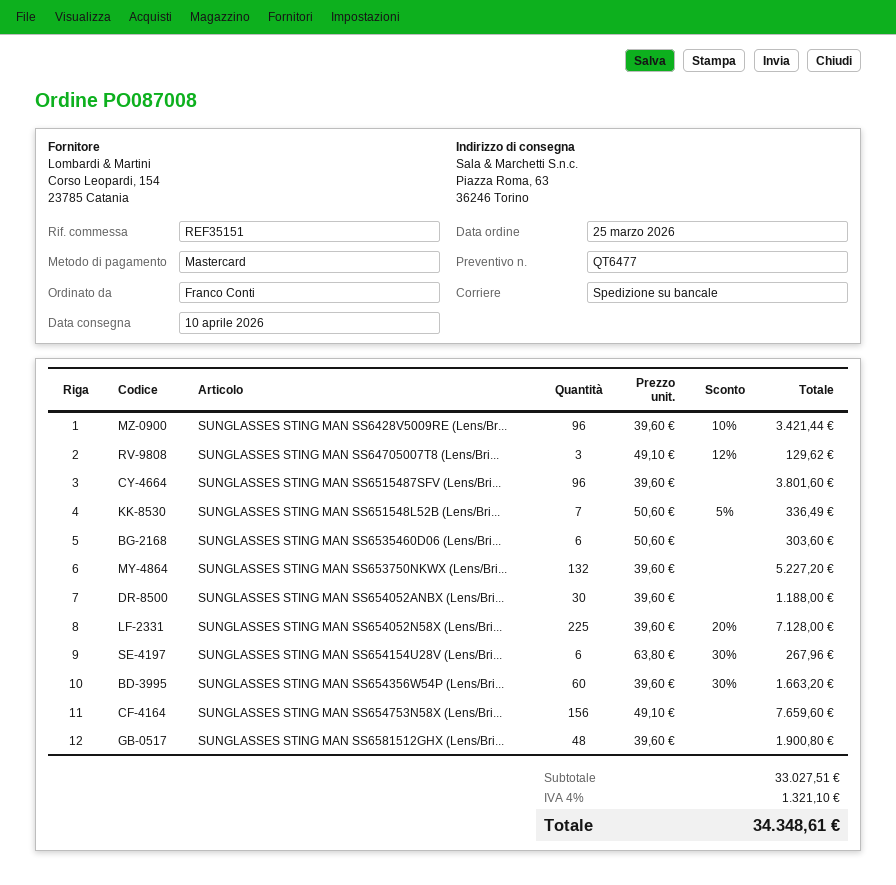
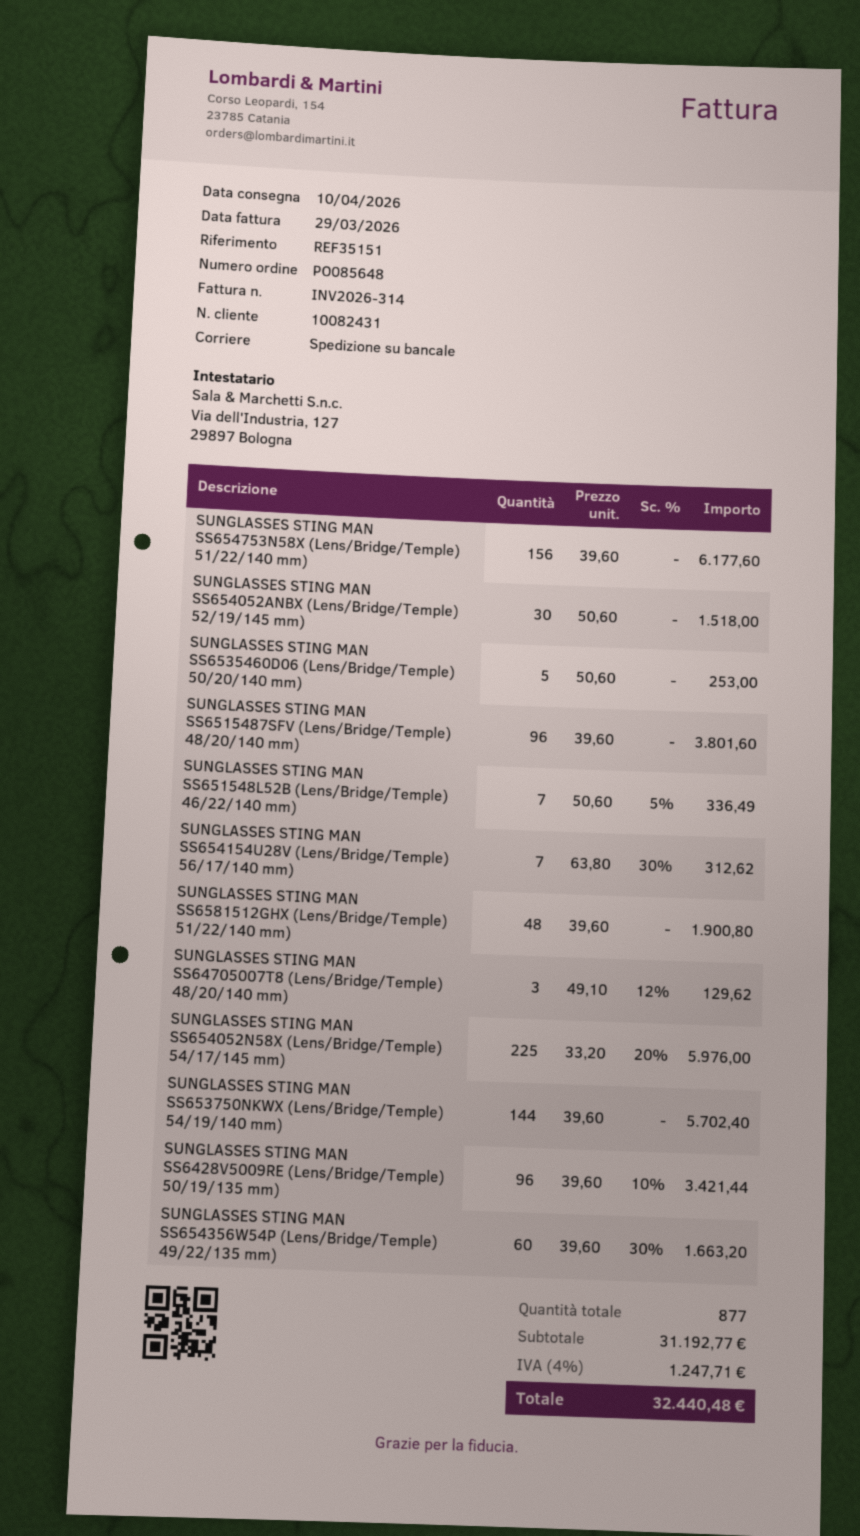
order number: PO087008 -> PO085648
SUNGLASSES STING MAN SS6535460D06 (Lens/Bri...: 6 x 50.60 = 303.60 -> 5 x 50.60 = 253.00
SUNGLASSES STING MAN SS653750NKWX (Lens/Bri...: 132 x 39.60 = 5227.20 -> 144 x 39.60 = 5702.40
SUNGLASSES STING MAN SS654052ANBX (Lens/Bri...: 30 x 39.60 = 1188.00 -> 30 x 50.60 = 1518.00
SUNGLASSES STING MAN SS654052N58X (Lens/Bri...: 225 x 39.60 - 20% = 7128.00 -> 225 x 33.20 - 20% = 5976.00
SUNGLASSES STING MAN SS654154U28V (Lens/Bri...: 6 x 63.80 - 30% = 267.96 -> 7 x 63.80 - 30% = 312.62
SUNGLASSES STING MAN SS654753N58X (Lens/Bri...: 156 x 49.10 = 7659.60 -> 156 x 39.60 = 6177.60
subtotal: 33027.51 -> 31192.77
tax: 4% = 1321.10 -> 4% = 1247.71
total: 34348.61 -> 32440.48

